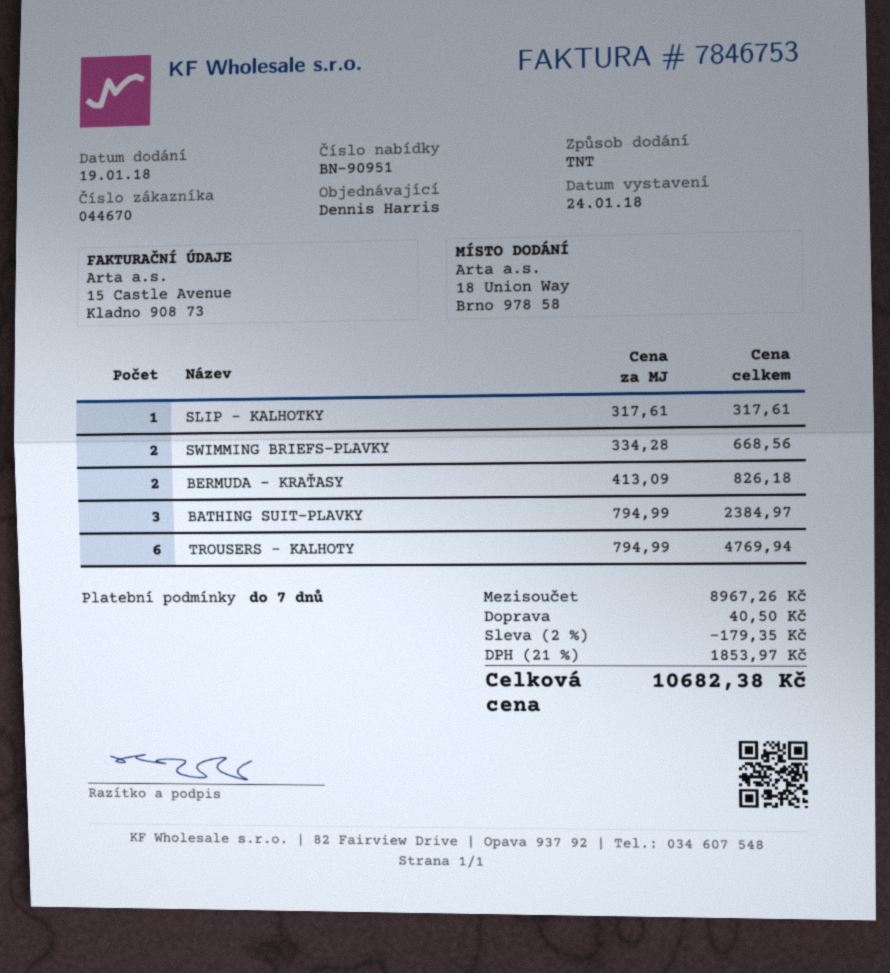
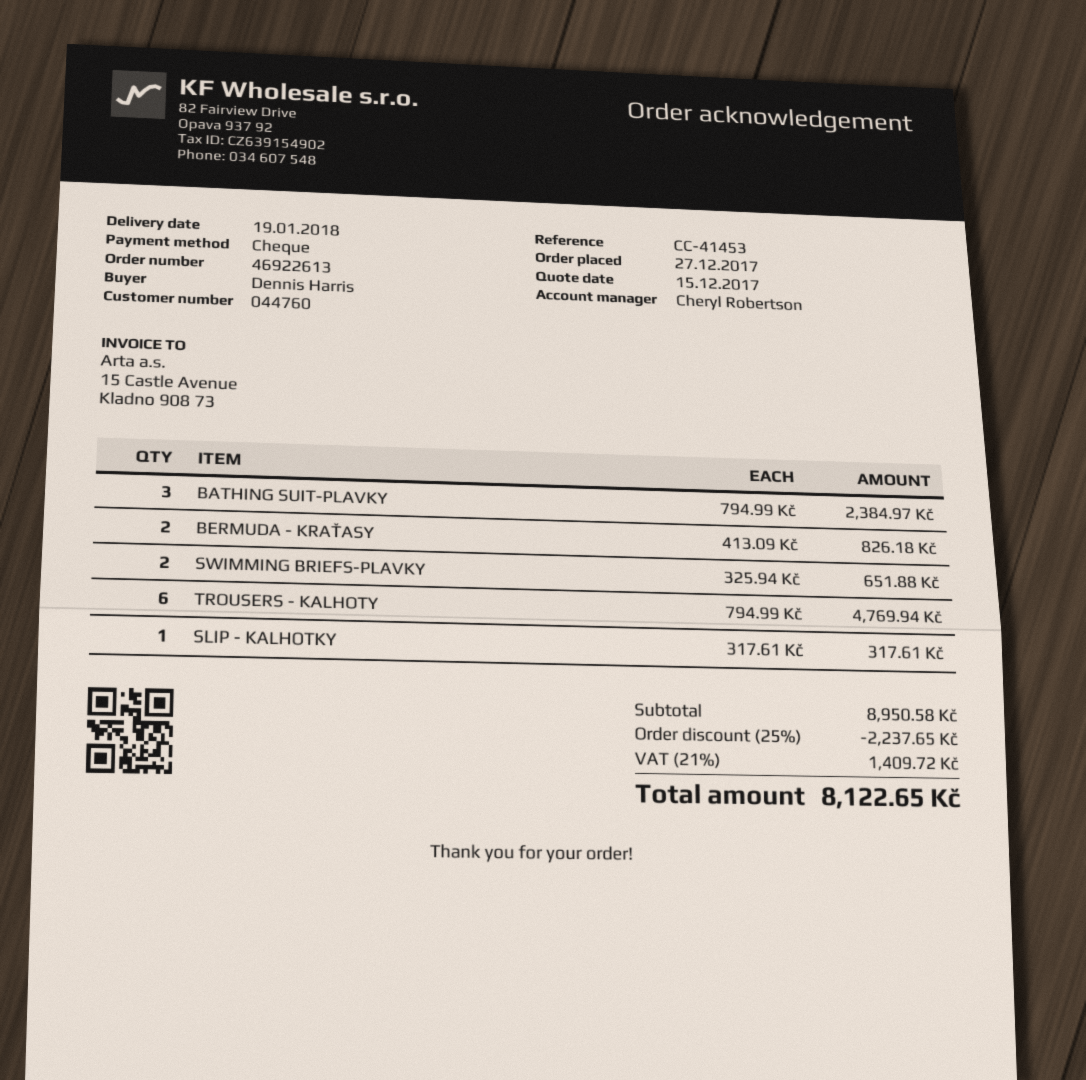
customer number: 044670 -> 044760
SWIMMING BRIEFS-PLAVKY: 2 x 334.28 = 668.56 -> 2 x 325.94 = 651.88
subtotal: 8967.26 -> 8950.58
discount: 2% = 179.35 -> 25% = 2237.65
shipping: 40.50 -> none
tax: 21% = 1853.97 -> 21% = 1409.72
total: 10682.38 -> 8122.65

